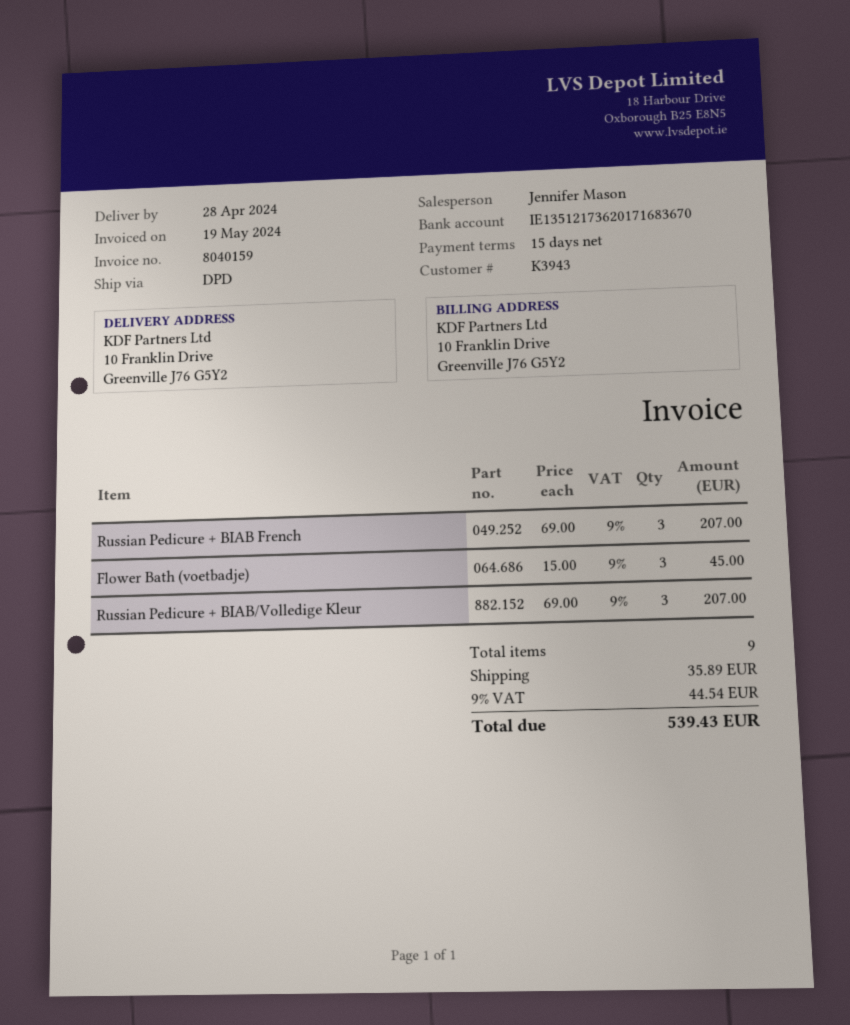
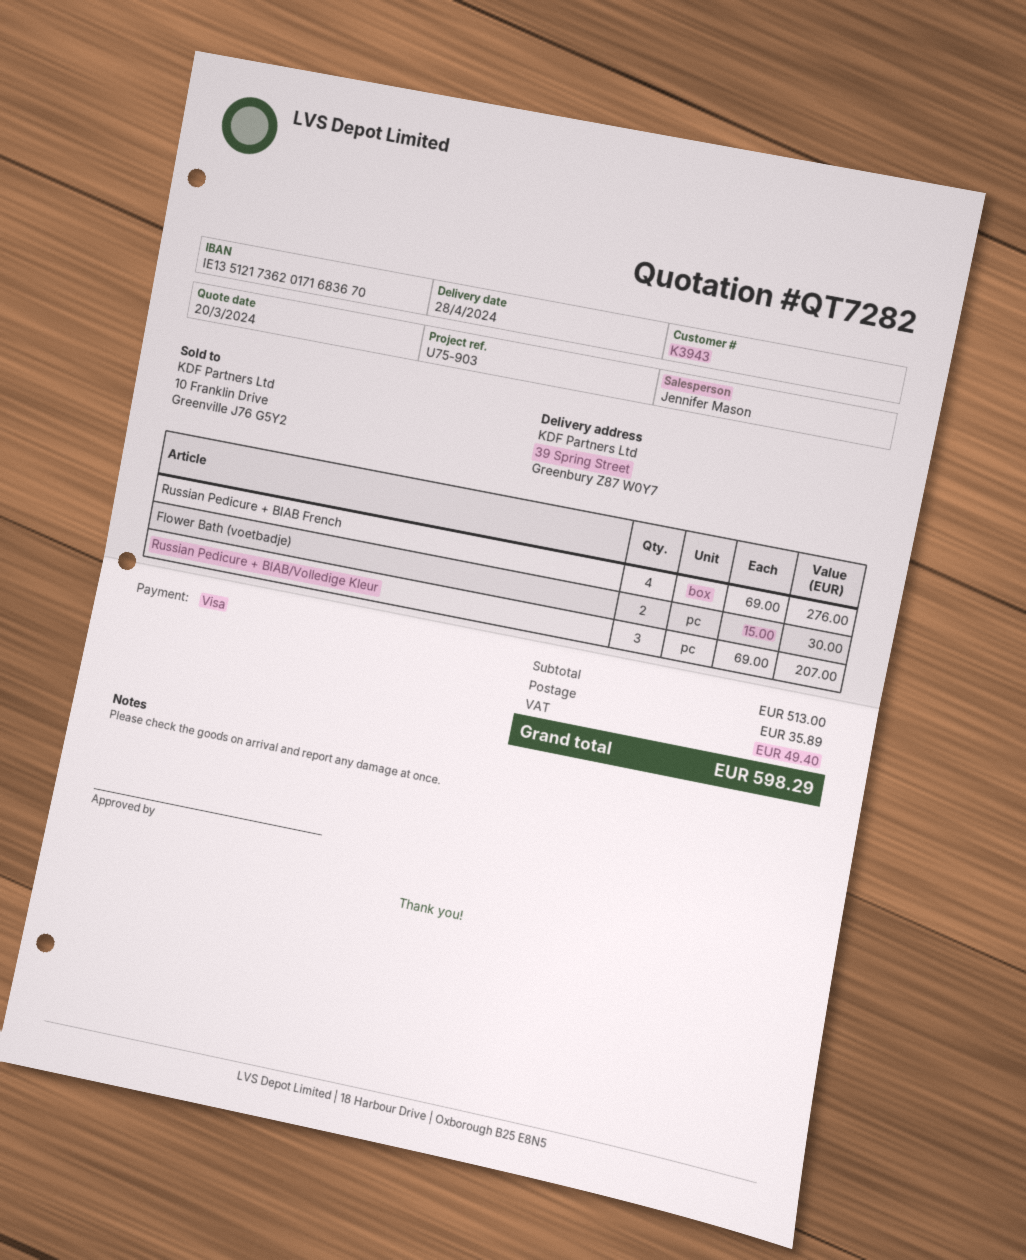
ship to: 10 Franklin Drive, Greenville J76 G5Y2 -> 39 Spring Street, Greenbury Z87 W0Y7
Russian Pedicure + BIAB French: 3 x 69.00 = 207.00 -> 4 x 69.00 = 276.00
Flower Bath (voetbadje): 3 x 15.00 = 45.00 -> 2 x 15.00 = 30.00
tax: 44.54 -> 49.40
total: 539.43 -> 598.29

